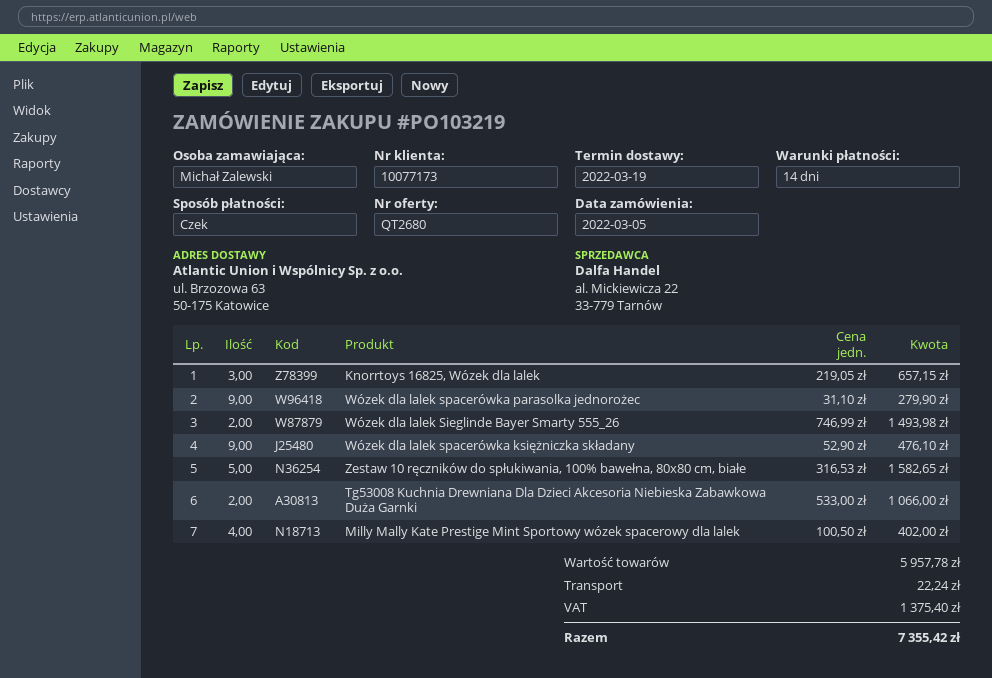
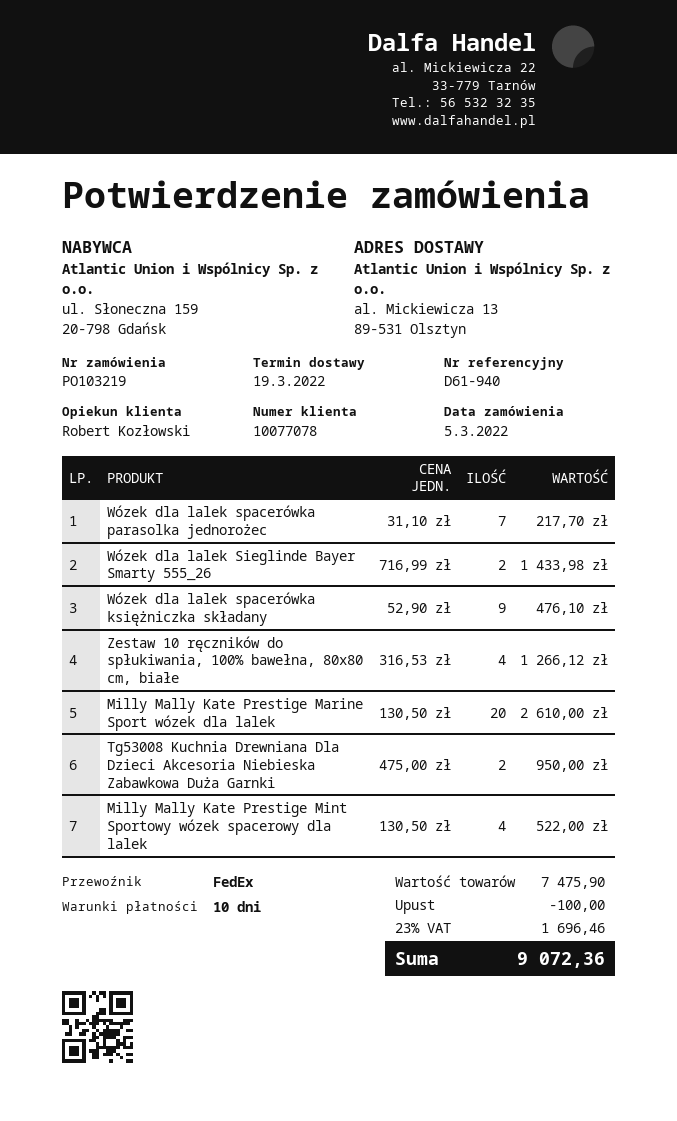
payment terms: 14 days -> 10 days
customer number: 10077173 -> 10077078
ship to: ul. Brzozowa 63, 50-175 Katowice -> al. Mickiewicza 13, 89-531 Olsztyn
Knorrtoys 16825, Wózek dla lalek: 3 x 219.05 = 657.15 -> none
Wózek dla lalek spacerówka parasolka jednorożec: 9 x 31.10 = 279.90 -> 7 x 31.10 = 217.70
Wózek dla lalek Sieglinde Bayer Smarty 555_26: 2 x 746.99 = 1493.98 -> 2 x 716.99 = 1433.98
Zestaw 10 ręczników do spłukiwania, 100% bawełna, 80x80 cm, białe: 5 x 316.53 = 1582.65 -> 4 x 316.53 = 1266.12
Tg53008 Kuchnia Drewniana Dla Dzieci Akcesoria Niebieska Zabawkowa Duża Garnki: 2 x 533.00 = 1066.00 -> 2 x 475.00 = 950.00
Milly Mally Kate Prestige Mint Sportowy wózek spacerowy dla lalek: 4 x 100.50 = 402.00 -> 4 x 130.50 = 522.00
Milly Mally Kate Prestige Marine Sport wózek dla lalek: none -> 20 x 130.50 = 2610.00
subtotal: 5957.78 -> 7475.90
discount: none -> 100.00
shipping: 22.24 -> none
tax: 1375.40 -> 1696.46
total: 7355.42 -> 9072.36

